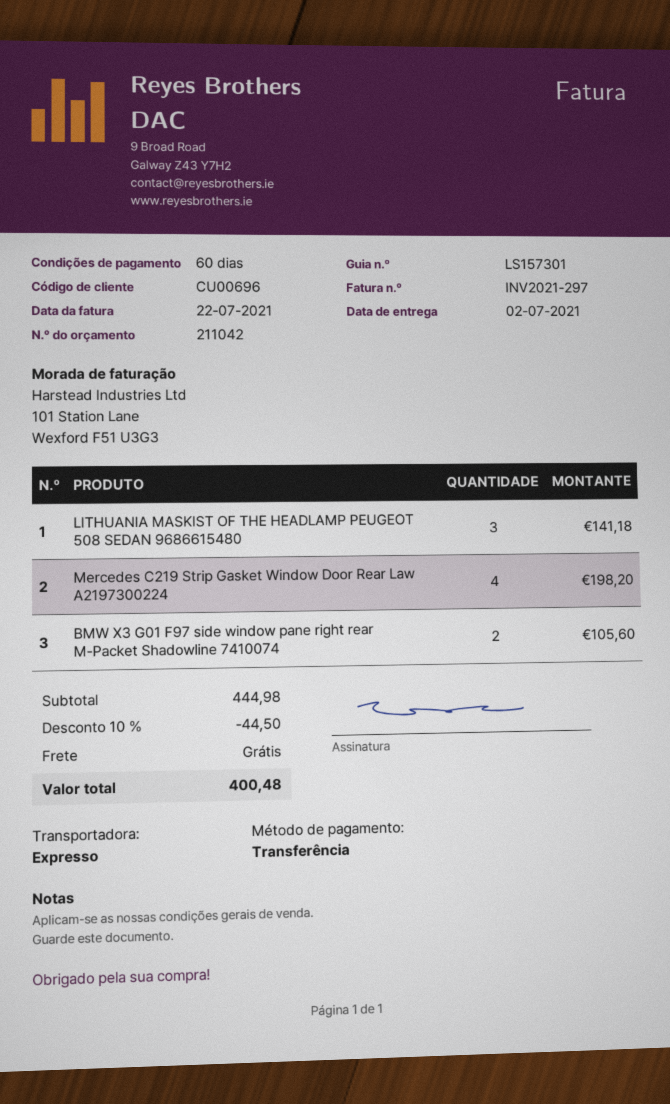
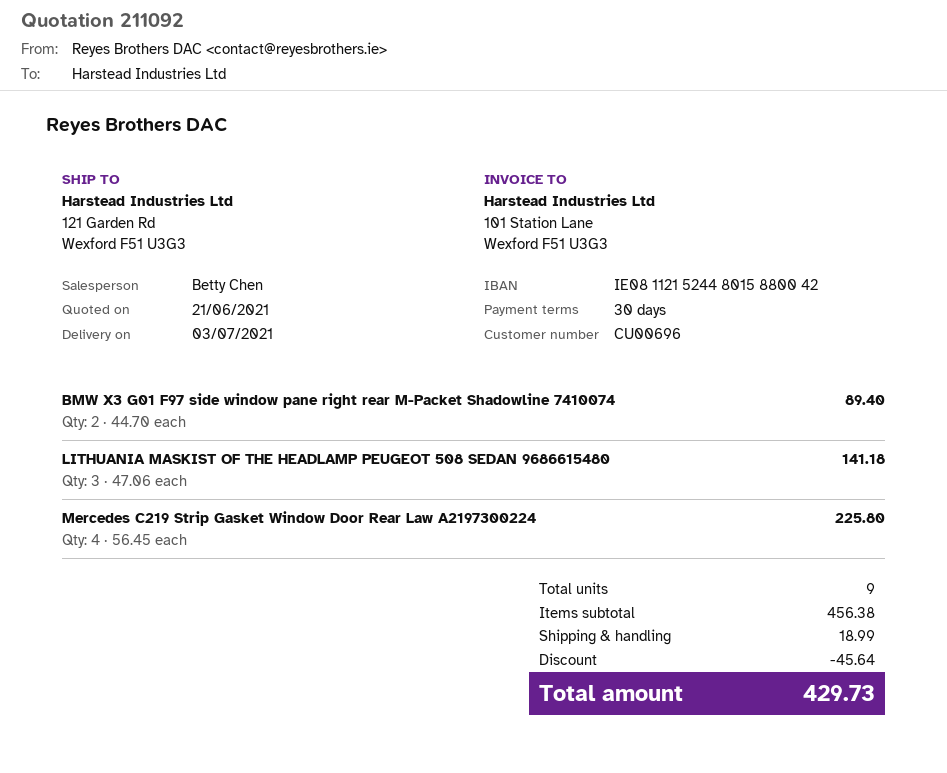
quote number: 211042 -> 211092
delivery date: 2021-07-02 -> 2021-07-03
payment terms: 60 days -> 30 days
Mercedes C219 Strip Gasket Window Door Rear Law A2197300224: 4 for 198.20 -> 4 for 225.80
BMW X3 G01 F97 side window pane right rear M-Packet Shadowline 7410074: 2 for 105.60 -> 2 for 89.40
subtotal: 444.98 -> 456.38
discount: 44.50 -> 45.64
shipping: 0.00 -> 18.99
total: 400.48 -> 429.73

